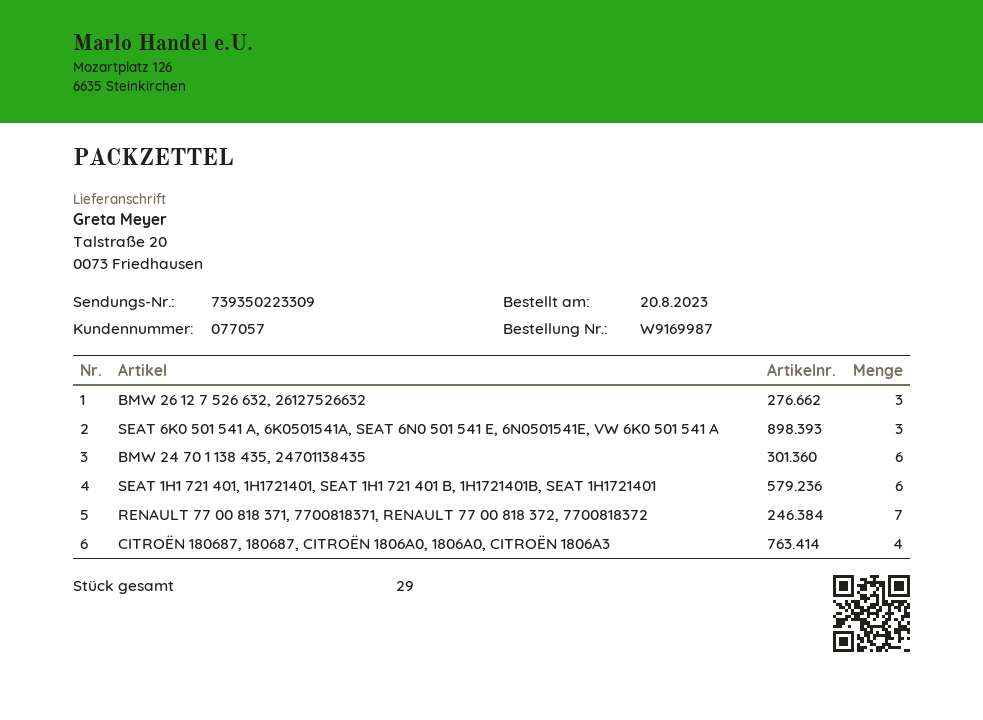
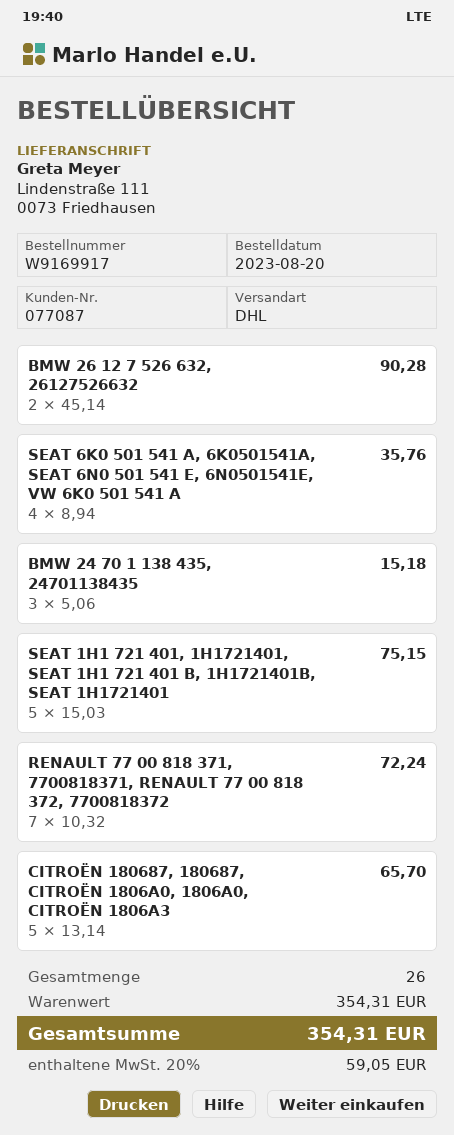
order number: W9169987 -> W9169917
customer number: 077057 -> 077087
ship to: Talstraße 20, 0073 Friedhausen -> Lindenstraße 111, 0073 Friedhausen
BMW 26 12 7 526 632, 26127526632: 3 -> 2
SEAT 6K0 501 541 A, 6K0501541A, SEAT 6N0 501 541 E, 6N0501541E, VW 6K0 501 541 A: 3 -> 4
BMW 24 70 1 138 435, 24701138435: 6 -> 3
SEAT 1H1 721 401, 1H1721401, SEAT 1H1 721 401 B, 1H1721401B, SEAT 1H1721401: 6 -> 5
CITROËN 180687, 180687, CITROËN 1806A0, 1806A0, CITROËN 1806A3: 4 -> 5
total quantity: 29 -> 26

